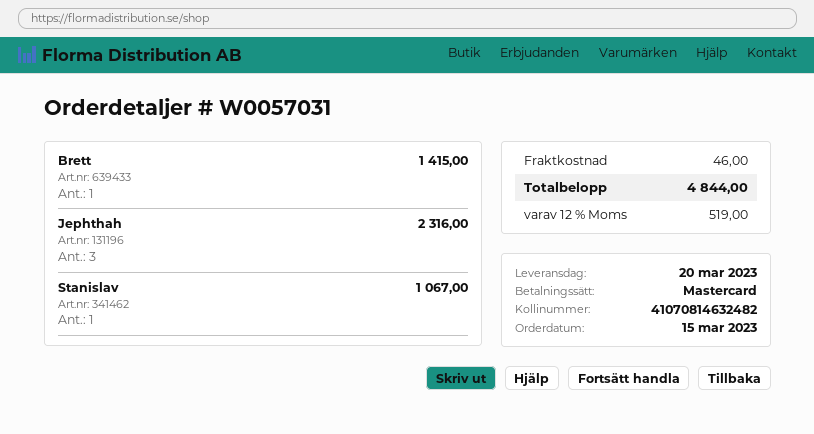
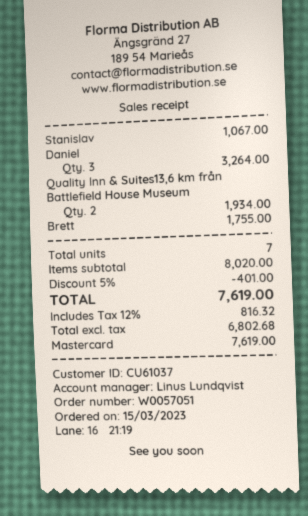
order number: W0057031 -> W0057051
Brett: 1 for 1415.00 -> 1 for 1755.00
Jephthah: 3 for 2316.00 -> none
Daniel: none -> 3 for 3264.00
Quality Inn & Suites13,6 km från Battlefield House Museum: none -> 2 for 1934.00
discount: none -> 5% = 401.00
shipping: 46.00 -> none
tax: 12% = 519.00 -> 12% = 816.32
total: 4844.00 -> 7619.00

